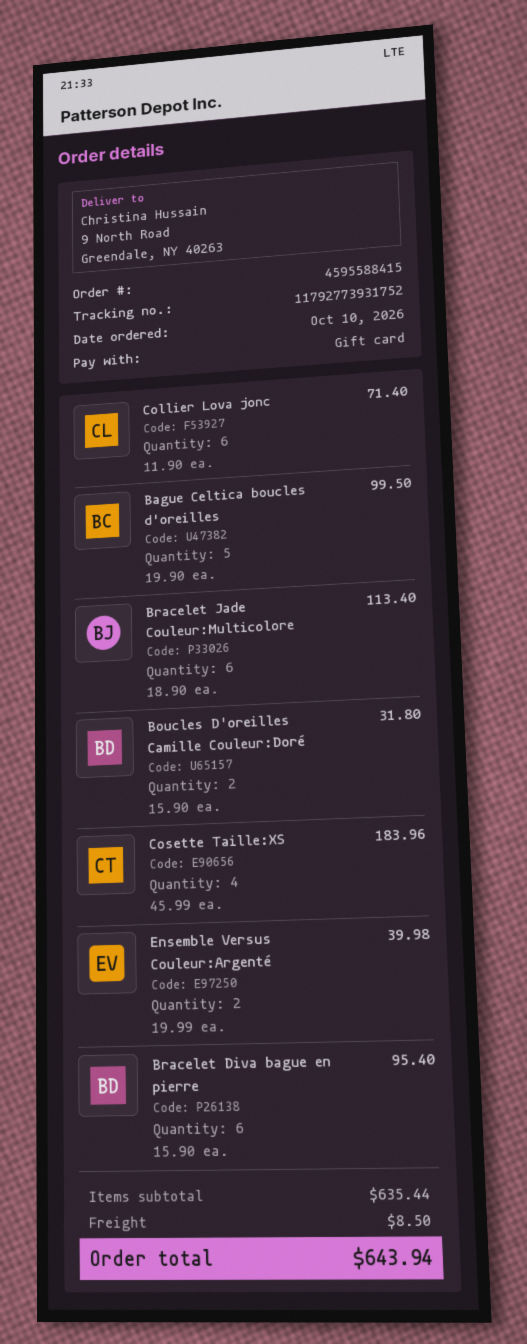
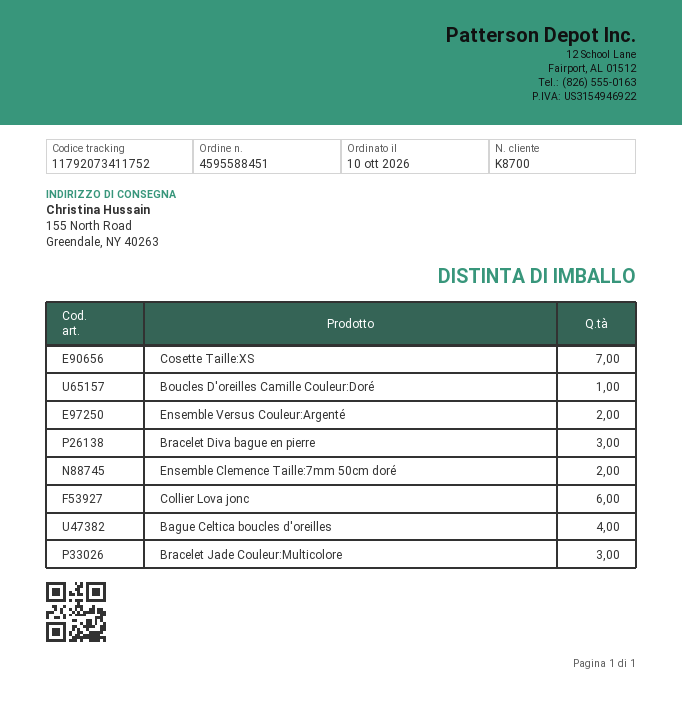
order number: 4595588415 -> 4595588451
tracking number: 11792773931752 -> 11792073411752
ship to: 9 North Road, Greendale, NY 40263 -> 155 North Road, Greendale, NY 40263
Bague Celtica boucles d'oreilles: 5 -> 4
Bracelet Jade Couleur:Multicolore: 6 -> 3
Boucles D'oreilles Camille Couleur:Doré: 2 -> 1
Cosette Taille:XS: 4 -> 7
Bracelet Diva bague en pierre: 6 -> 3
Ensemble Clemence Taille:7mm 50cm doré: none -> 2

